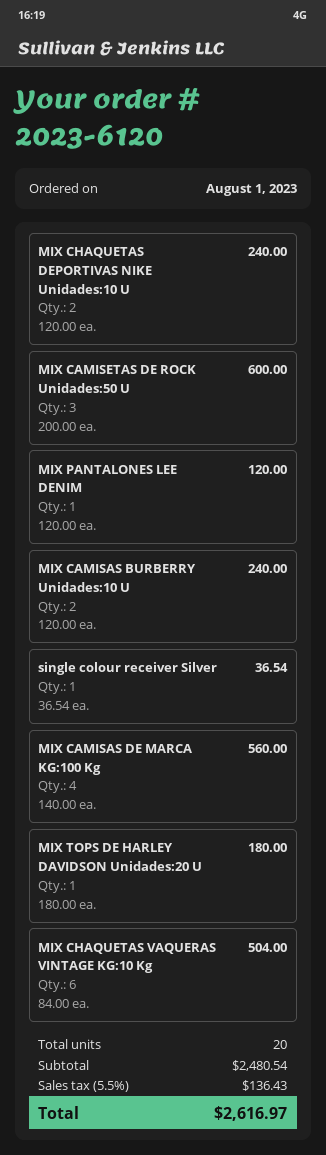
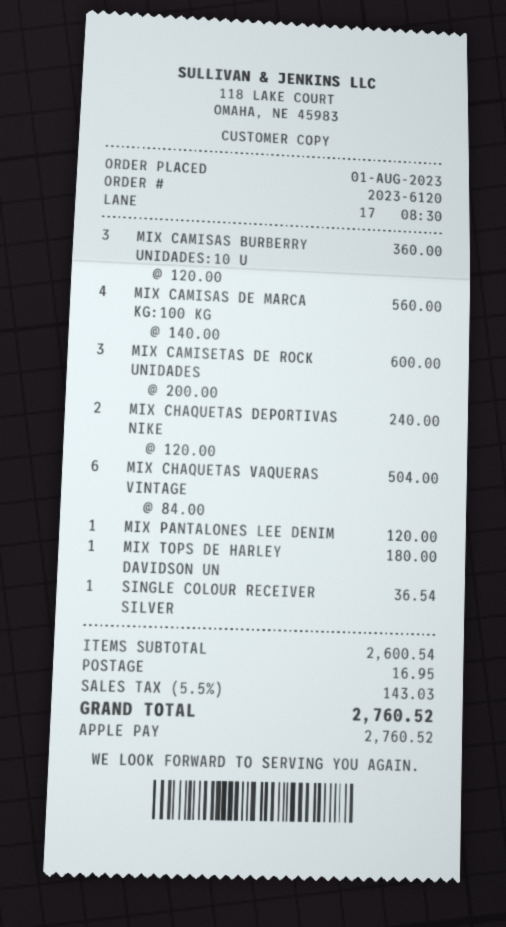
MIX CAMISAS BURBERRY Unidades:10 U: 2 x 120.00 = 240.00 -> 3 x 120.00 = 360.00
subtotal: 2480.54 -> 2600.54
shipping: none -> 16.95
tax: 5.5% = 136.43 -> 5.5% = 143.03
total: 2616.97 -> 2760.52

